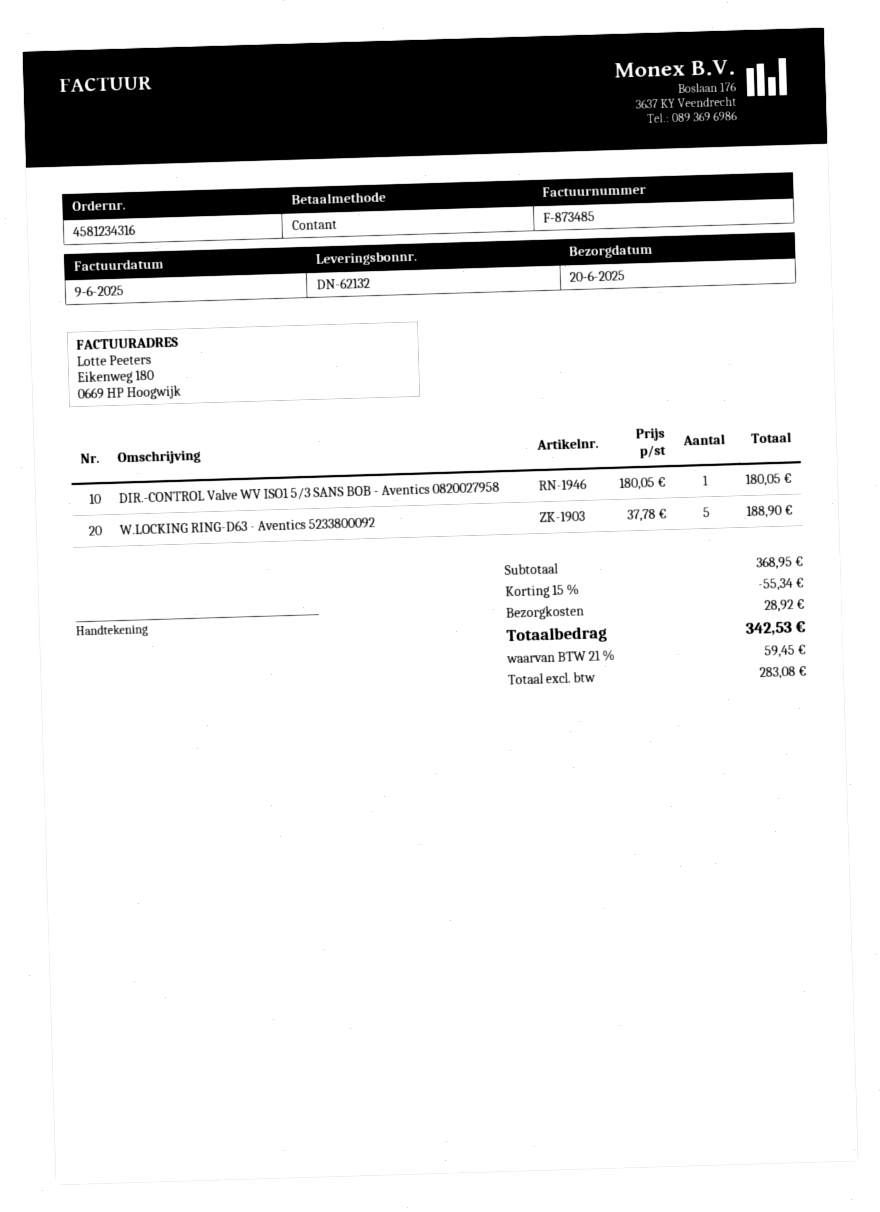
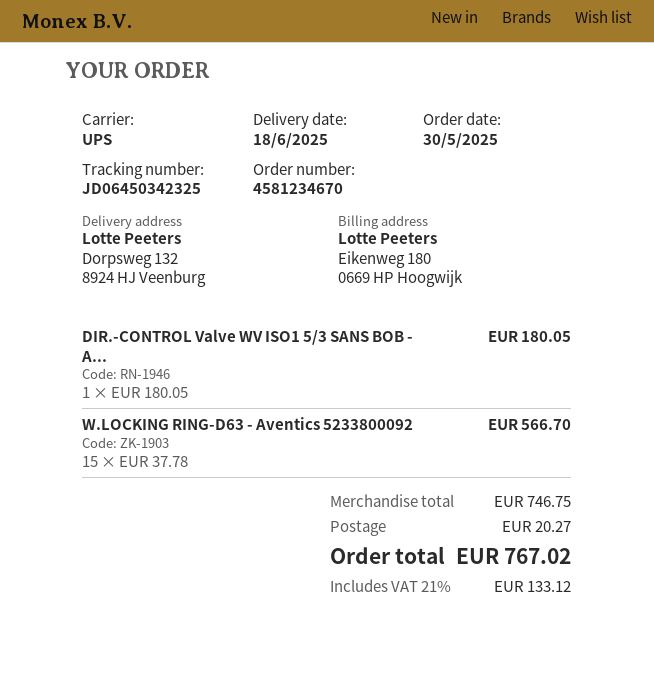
order number: 4581234316 -> 4581234670
delivery date: 2025-06-20 -> 2025-06-18
W.LOCKING RING-D63 - Aventics 5233800092: 5 x 37.78 = 188.90 -> 15 x 37.78 = 566.70
subtotal: 368.95 -> 746.75
discount: 15% = 55.34 -> none
shipping: 28.92 -> 20.27
tax: 21% = 59.45 -> 21% = 133.12
total: 342.53 -> 767.02

